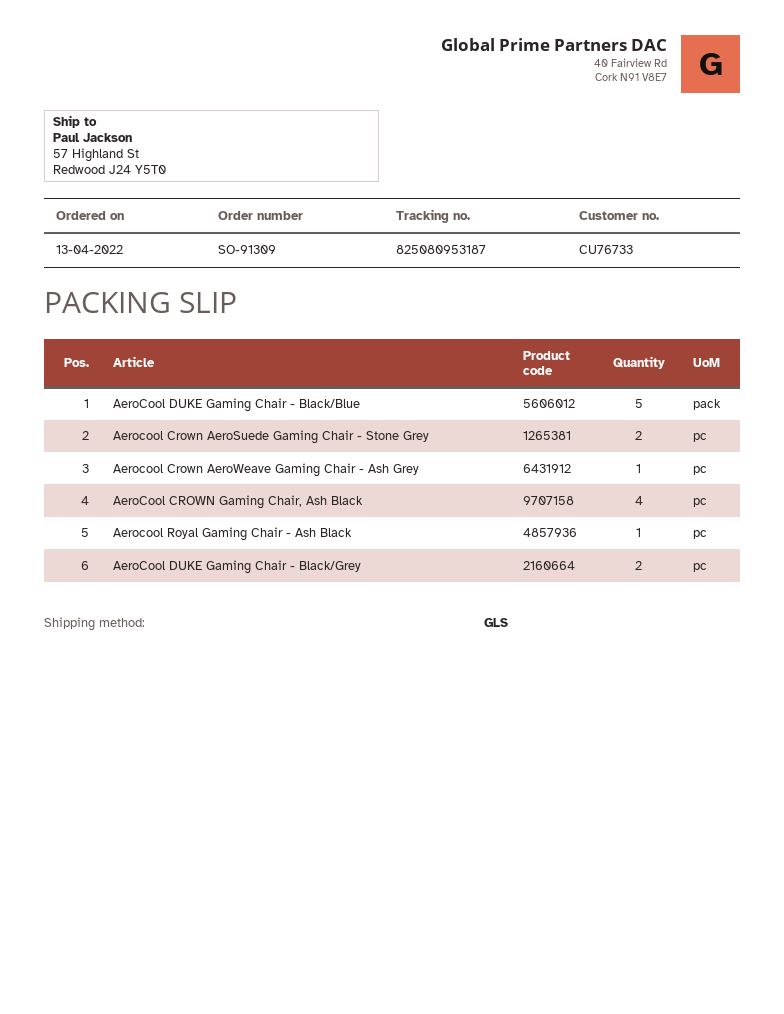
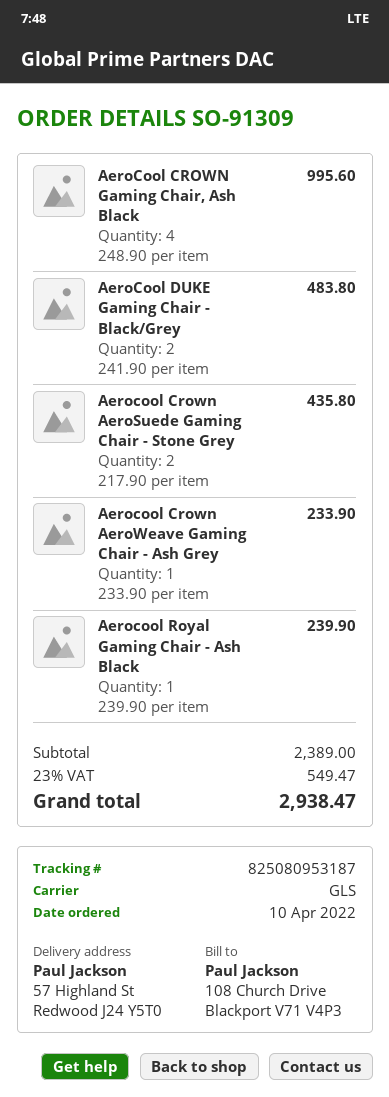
order date: 2022-04-13 -> 2022-04-10
AeroCool DUKE Gaming Chair - Black/Blue: 5 -> none

